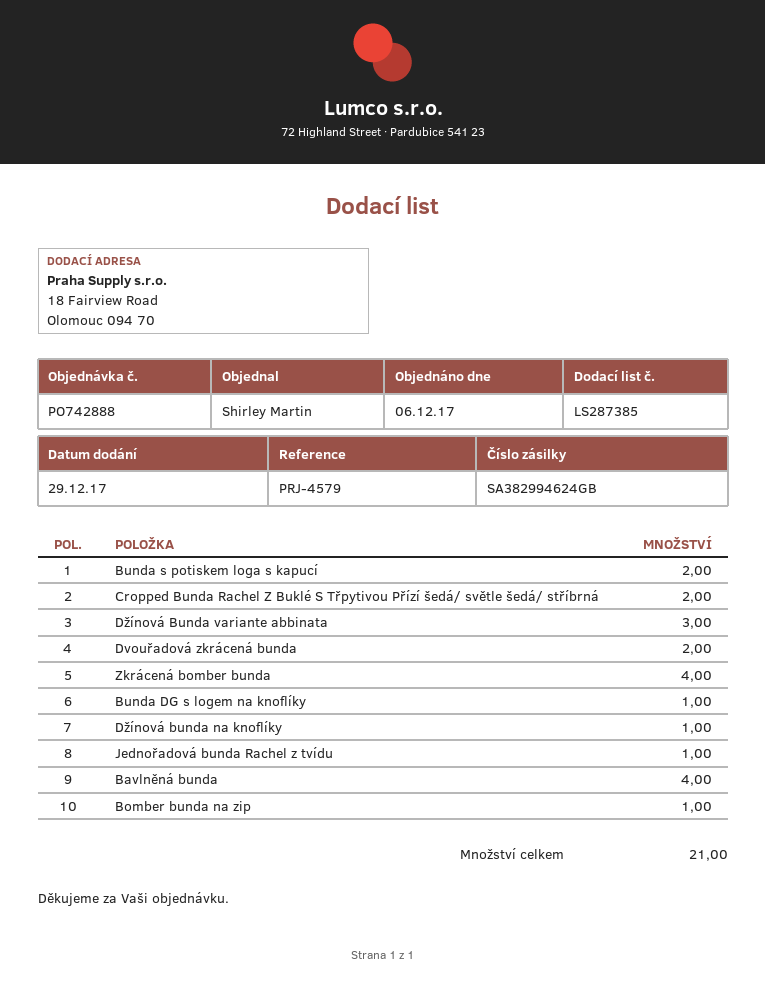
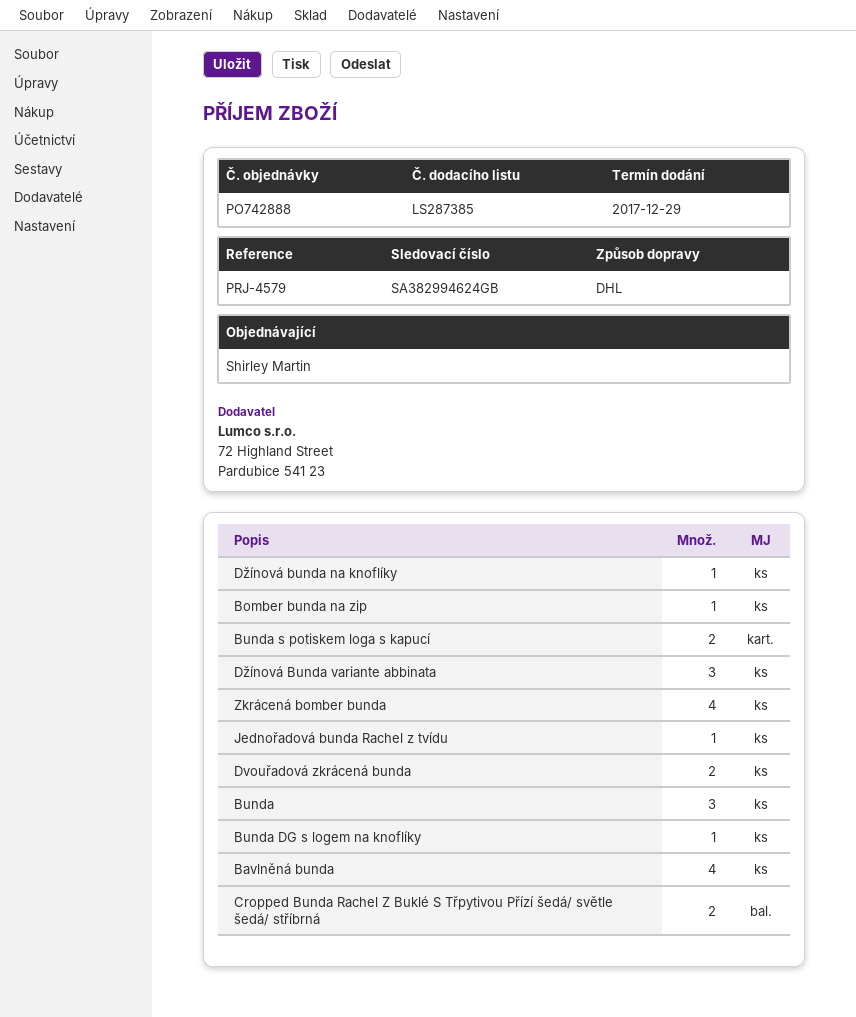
Bunda: none -> 3

